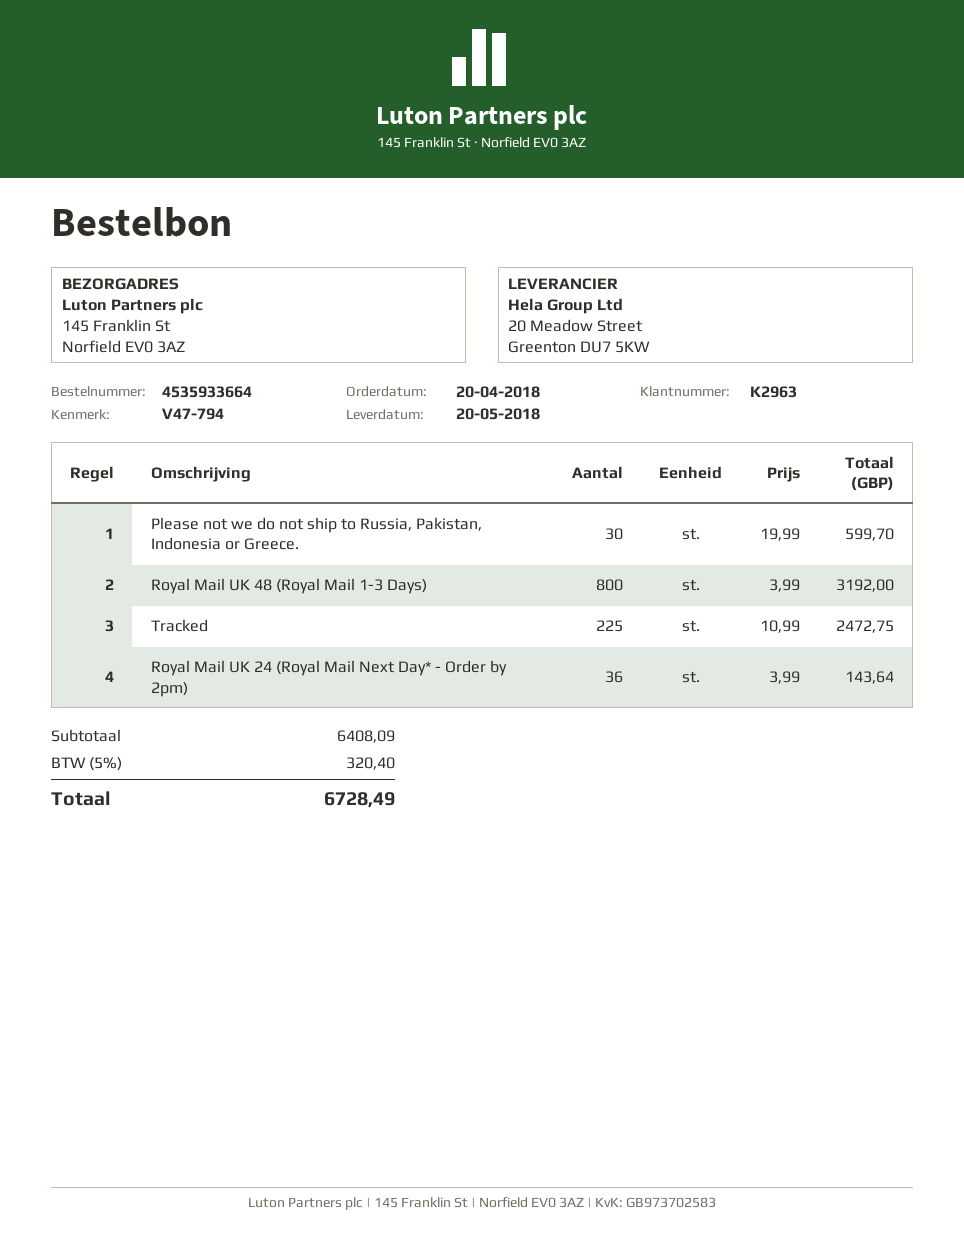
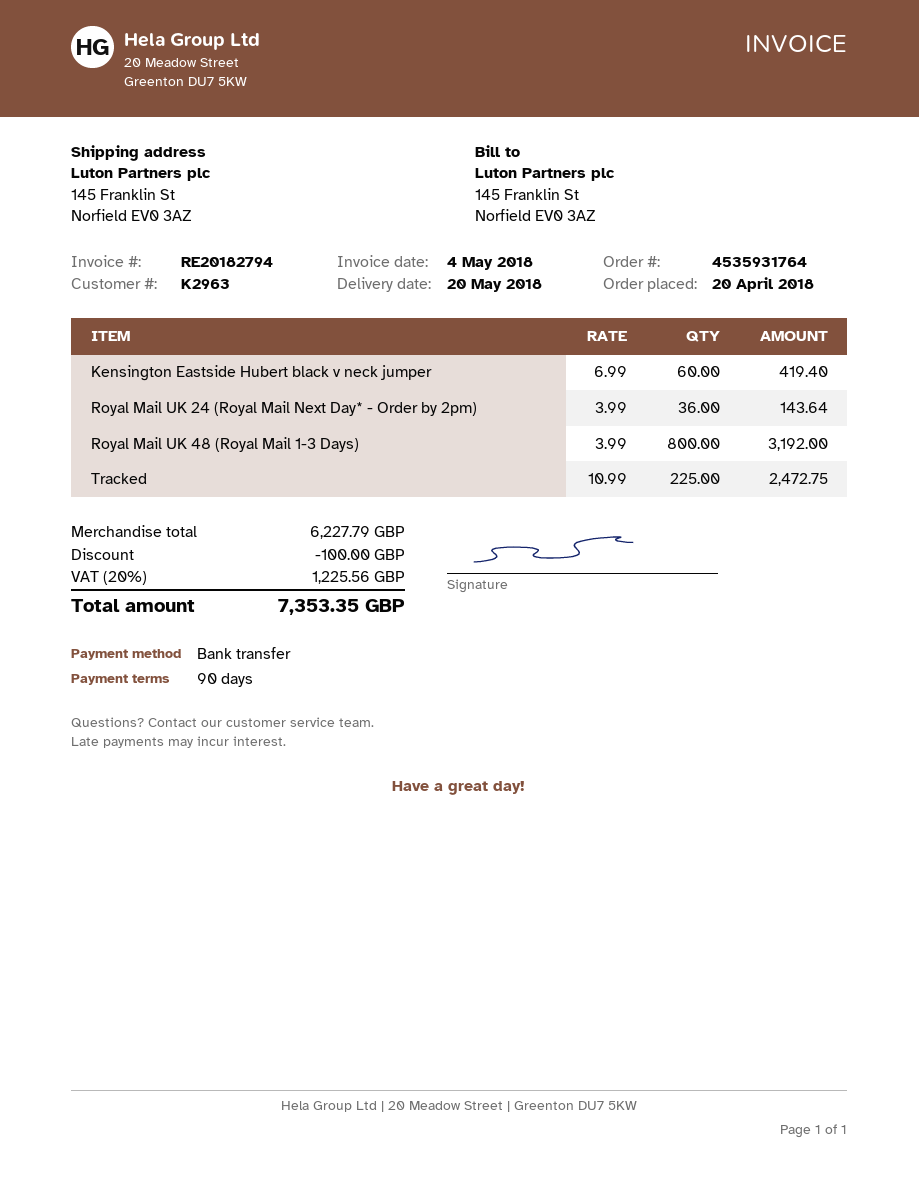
order number: 4535933664 -> 4535931764
Please not we do not ship to Russia, Pakistan, Indonesia or Greece.: 30 x 19.99 = 599.70 -> none
Kensington Eastside Hubert black v neck jumper: none -> 60 x 6.99 = 419.40
subtotal: 6408.09 -> 6227.79
discount: none -> 100.00
tax: 5% = 320.40 -> 20% = 1225.56
total: 6728.49 -> 7353.35

